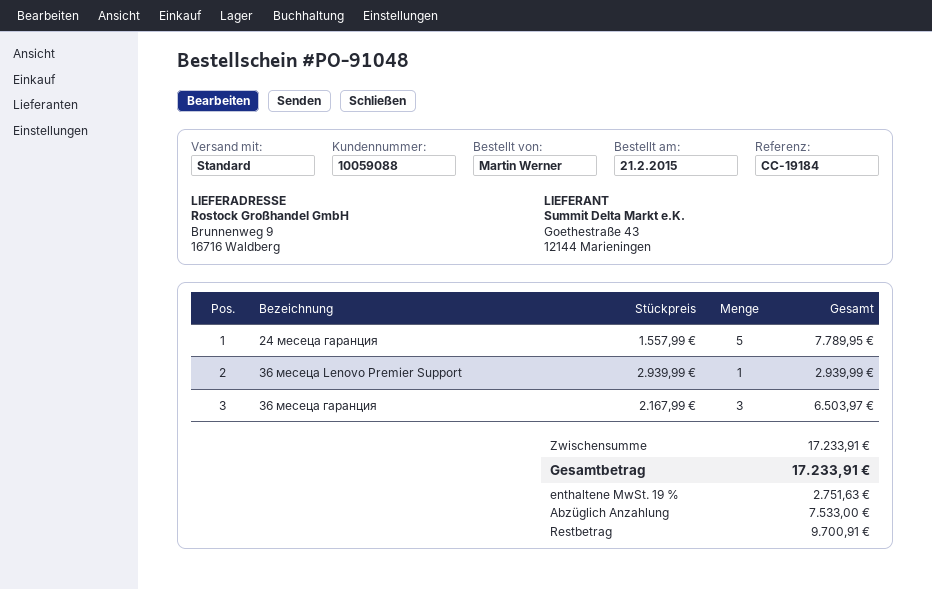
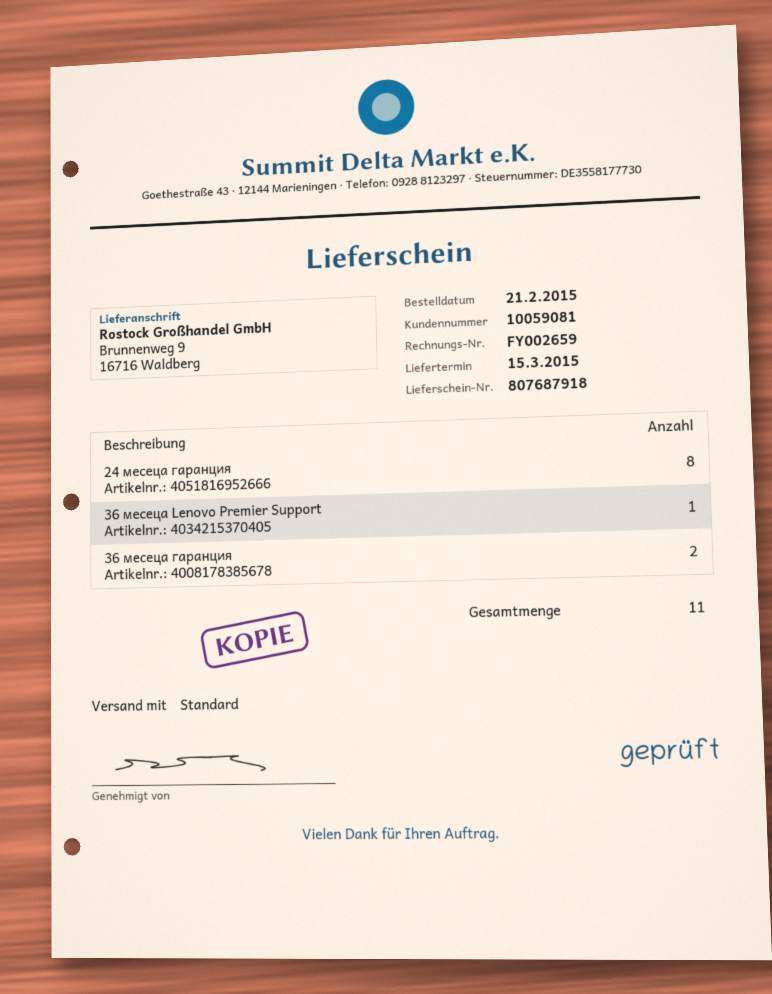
customer number: 10059088 -> 10059081
24 месеца гаранция: 5 -> 8
36 месеца гаранция: 3 -> 2

